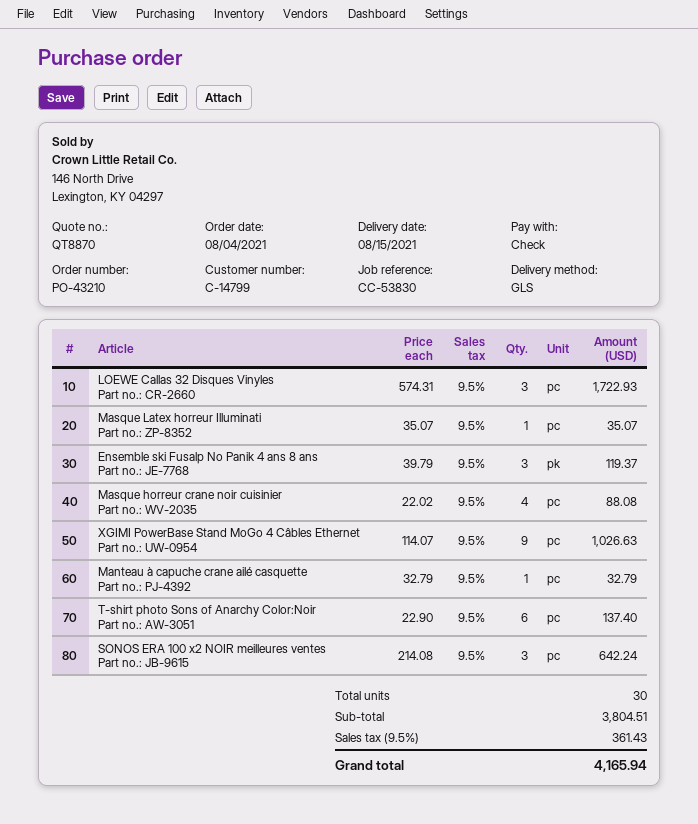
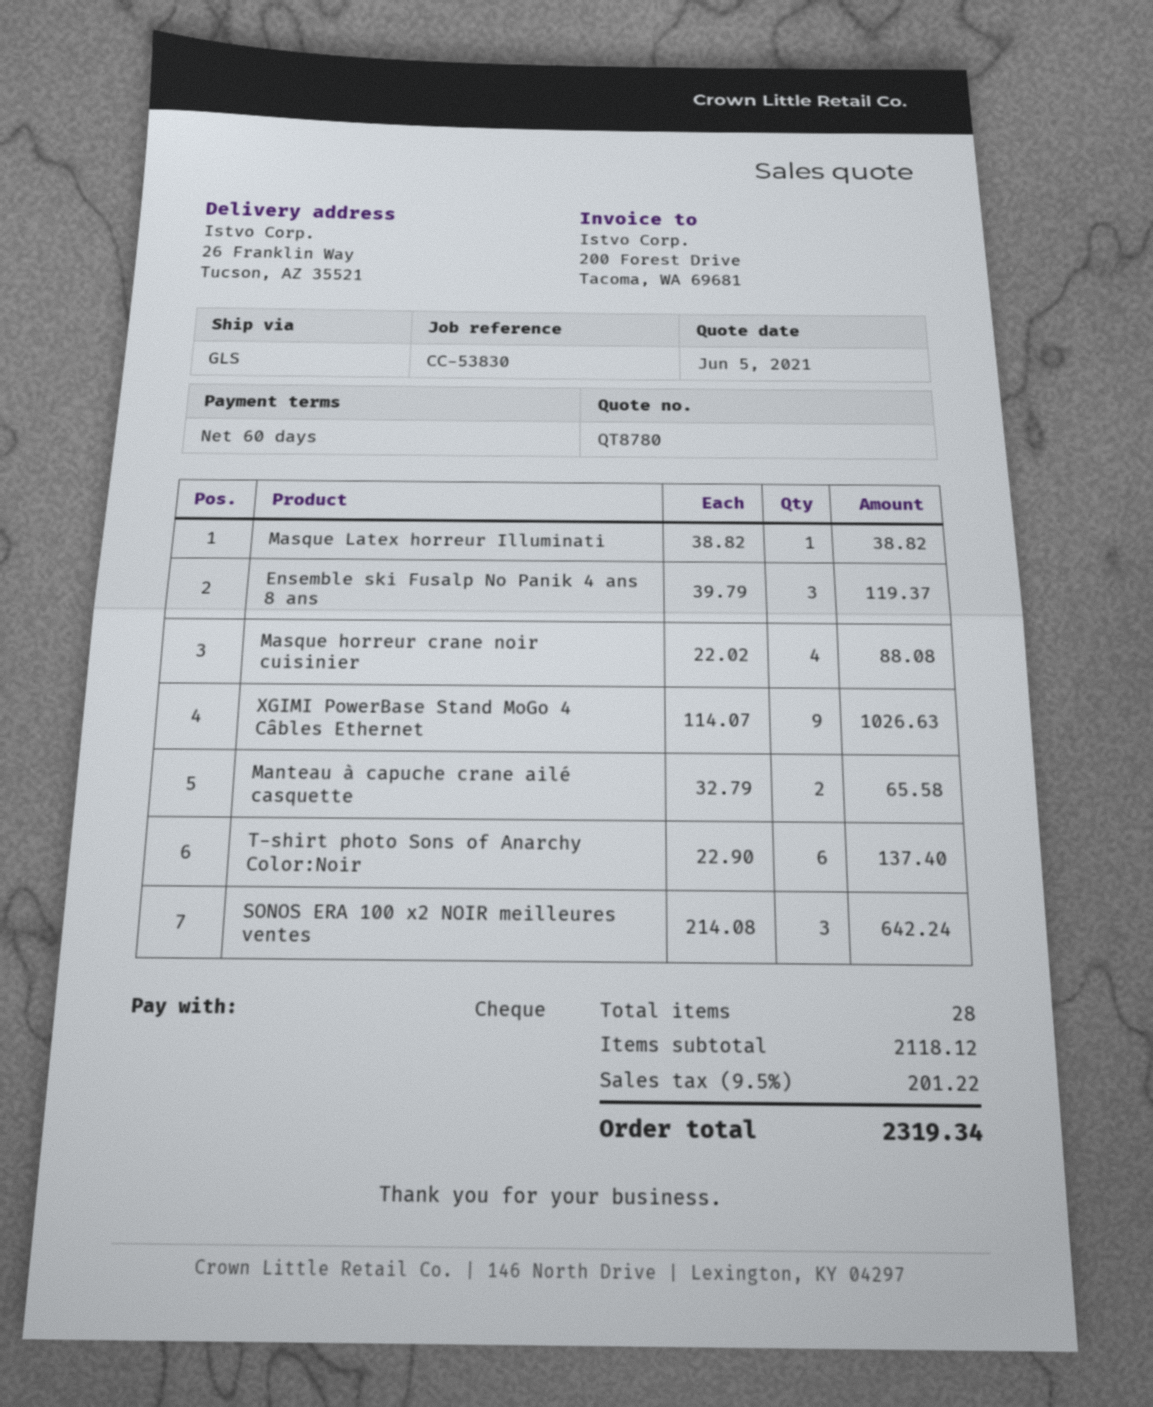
quote number: QT8870 -> QT8780
LOEWE Callas 32 Disques Vinyles: 3 x 574.31 = 1722.93 -> none
Masque Latex horreur Illuminati: 1 x 35.07 = 35.07 -> 1 x 38.82 = 38.82
Manteau à capuche crane ailé casquette: 1 x 32.79 = 32.79 -> 2 x 32.79 = 65.58
total quantity: 30 -> 28
subtotal: 3804.51 -> 2118.12
tax: 9.5% = 361.43 -> 9.5% = 201.22
total: 4165.94 -> 2319.34

